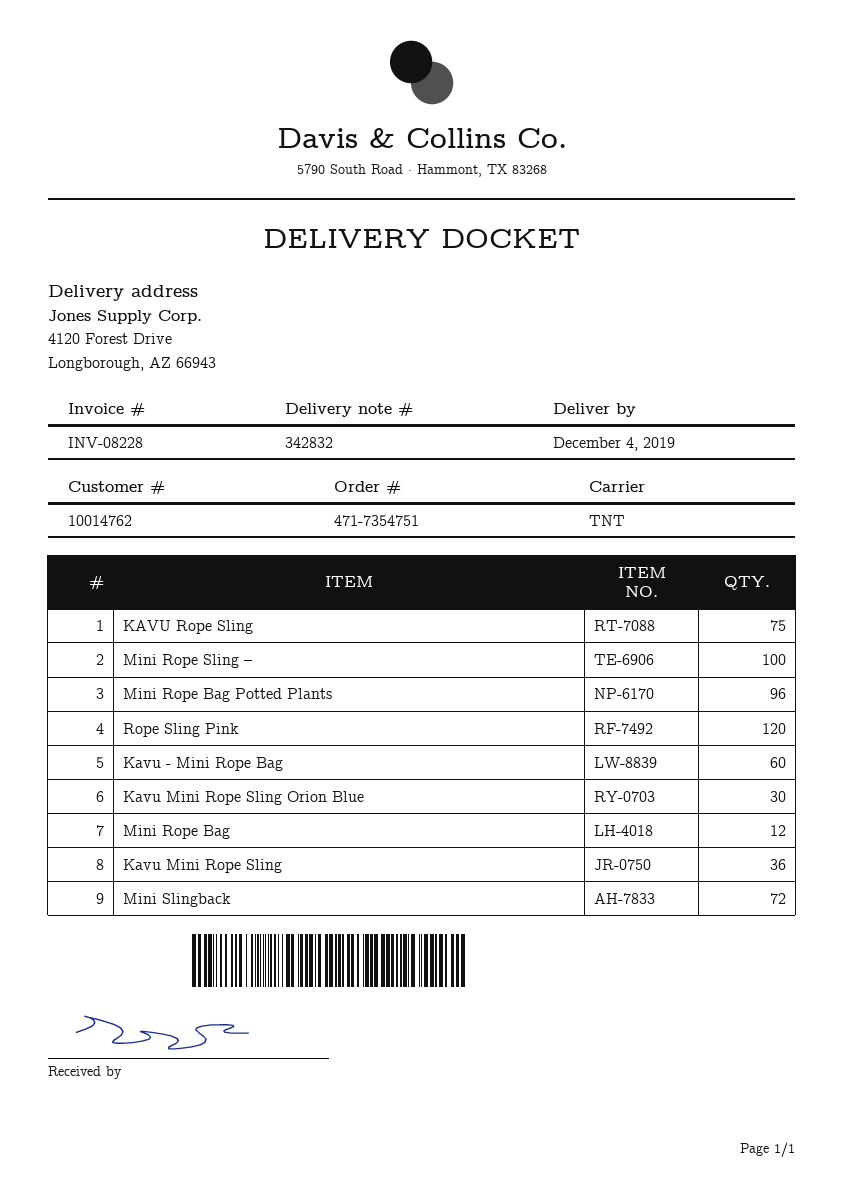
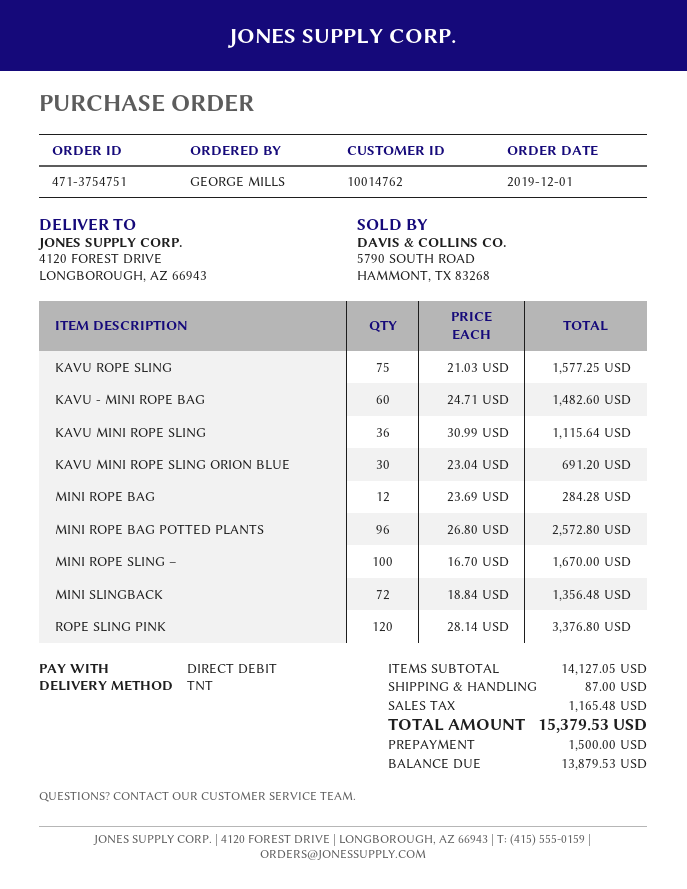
order number: 471-7354751 -> 471-3754751

